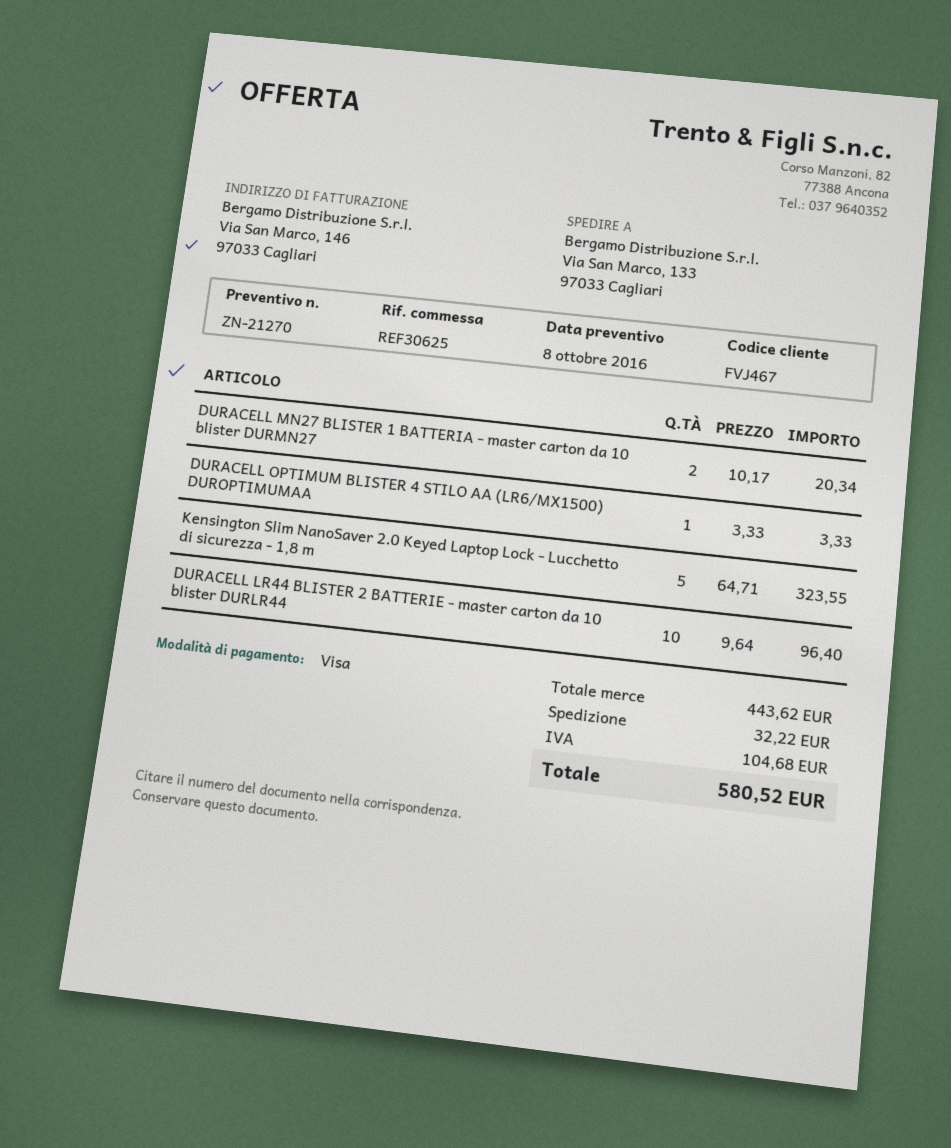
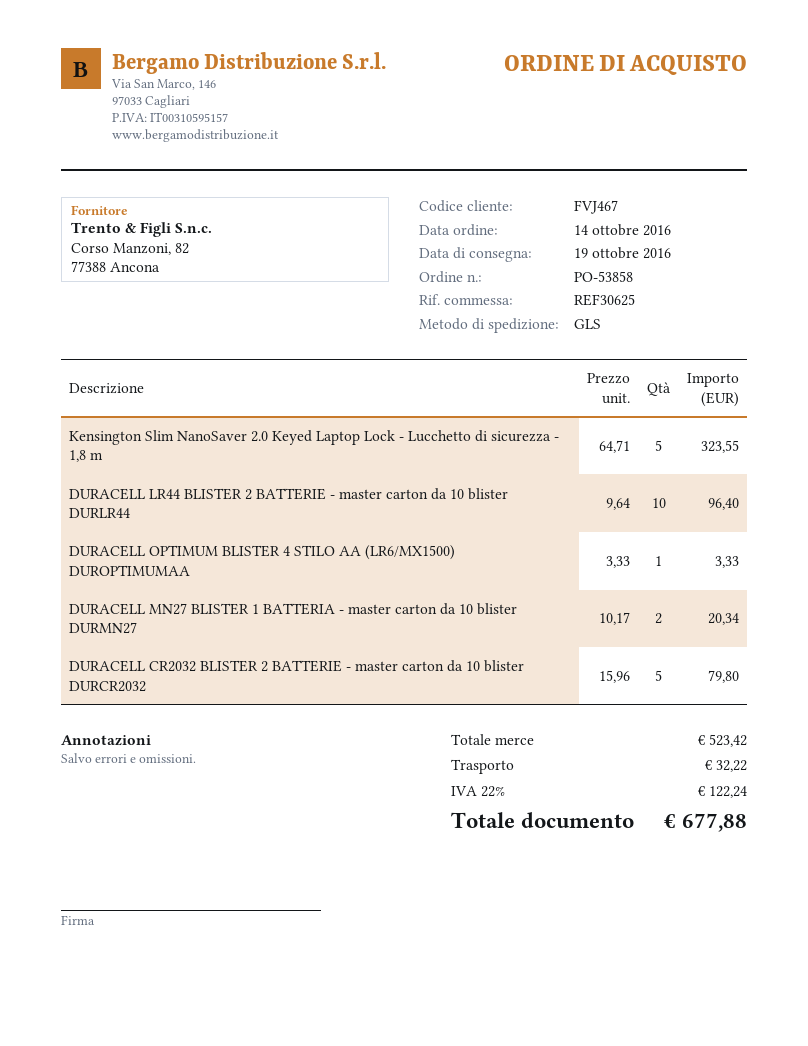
DURACELL CR2032 BLISTER 2 BATTERIE - master carton da 10 blister DURCR2032: none -> 5 x 15.96 = 79.80
subtotal: 443.62 -> 523.42
tax: 104.68 -> 122.24
total: 580.52 -> 677.88

